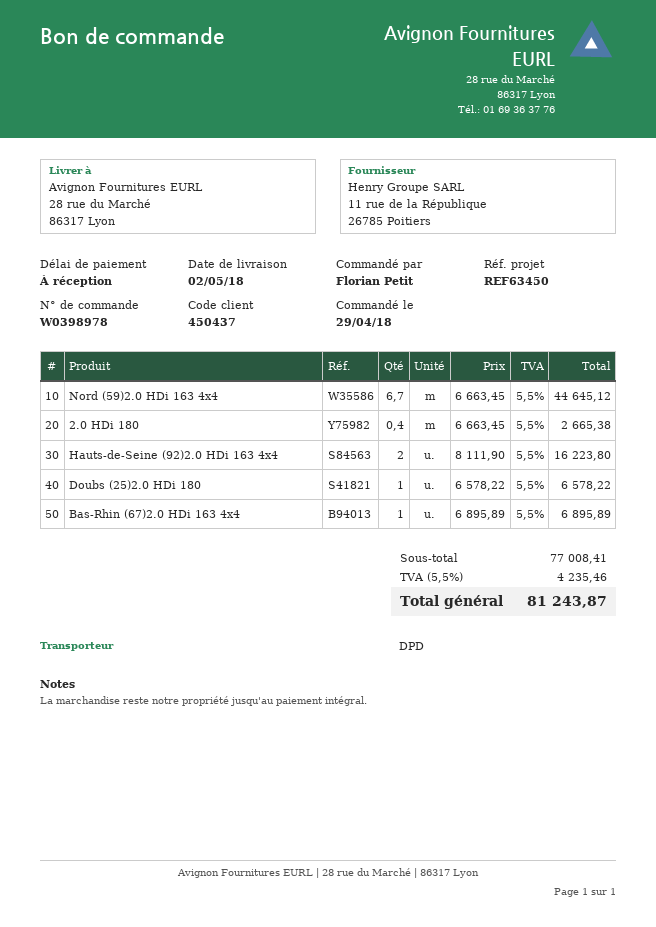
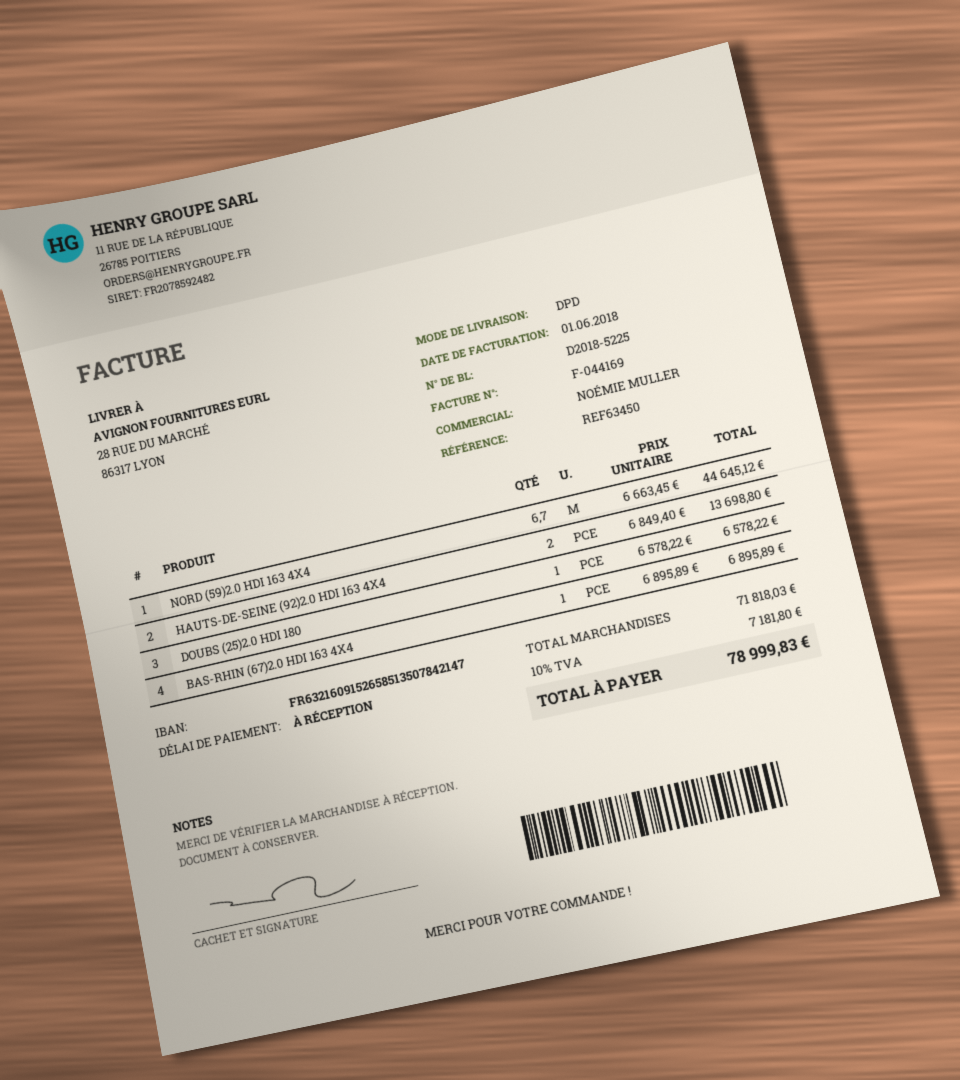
2.0 HDi 180: 0.4 x 6663.45 = 2665.38 -> none
Hauts-de-Seine (92)2.0 HDi 163 4x4: 2 x 8111.90 = 16223.80 -> 2 x 6849.40 = 13698.80
subtotal: 77008.41 -> 71818.03
tax: 5.5% = 4235.46 -> 10% = 7181.80
total: 81243.87 -> 78999.83

